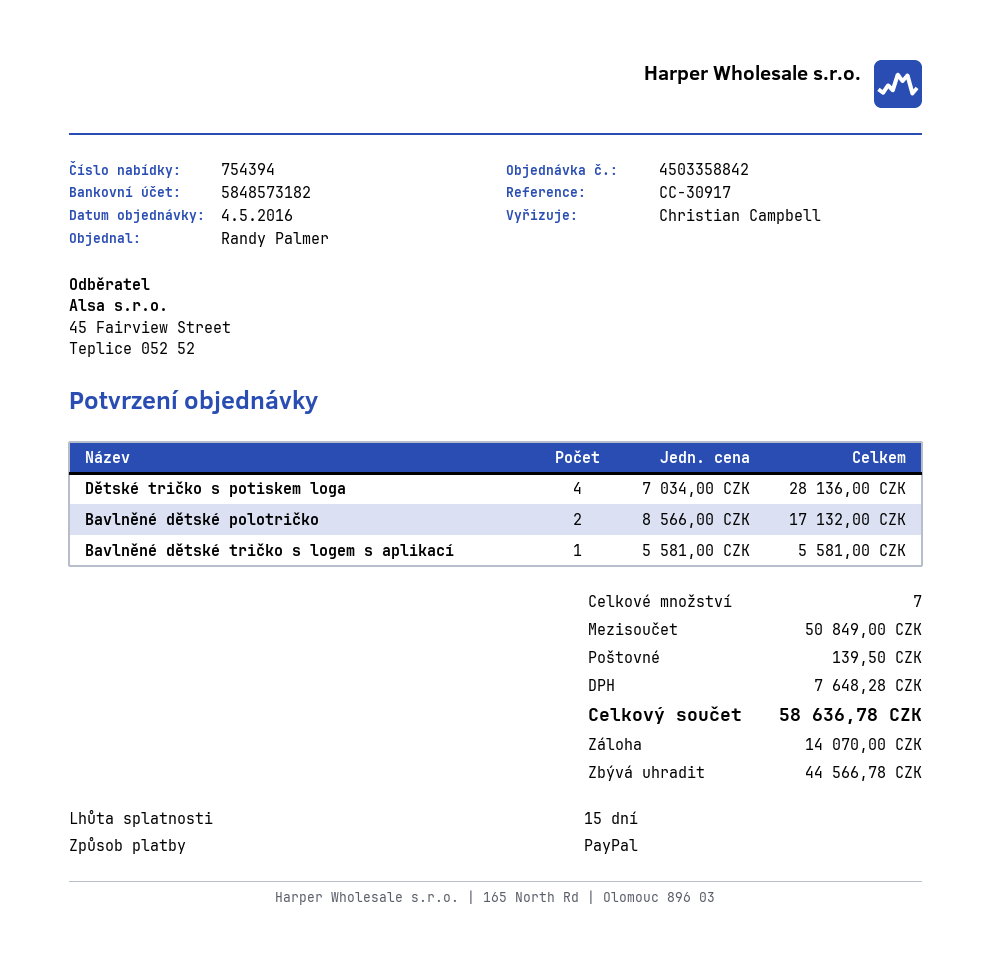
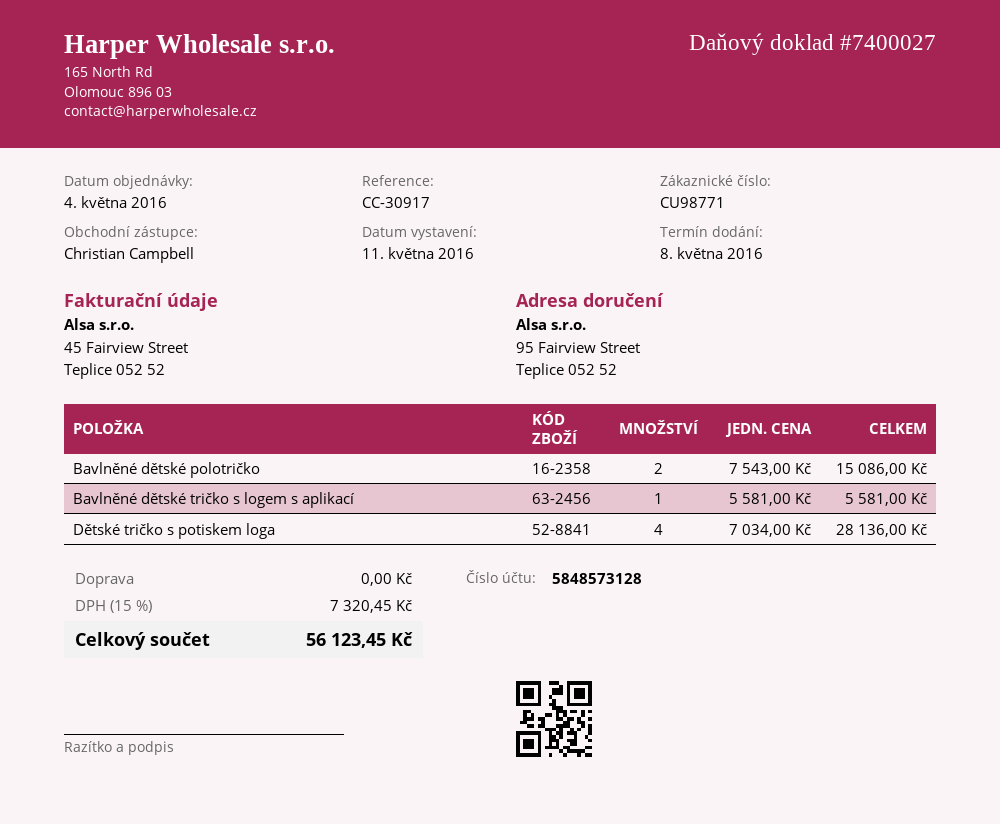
bank account: 5848573182 -> 5848573128
Bavlněné dětské polotričko: 2 x 8566.00 = 17132.00 -> 2 x 7543.00 = 15086.00
shipping: 139.50 -> 0.00
tax: 7648.28 -> 7320.45
total: 58636.78 -> 56123.45

